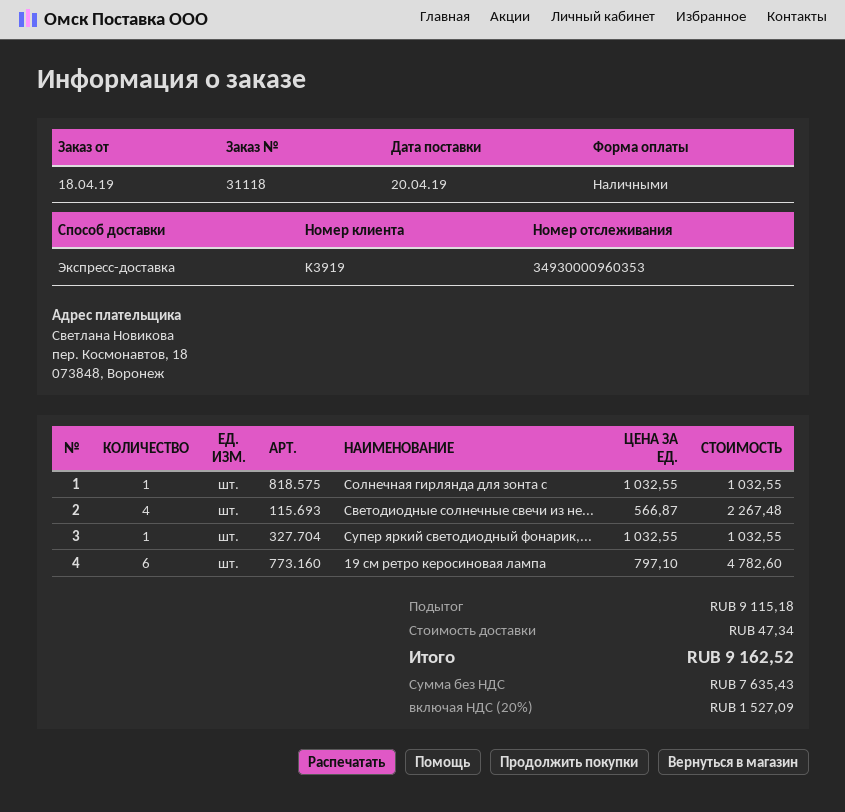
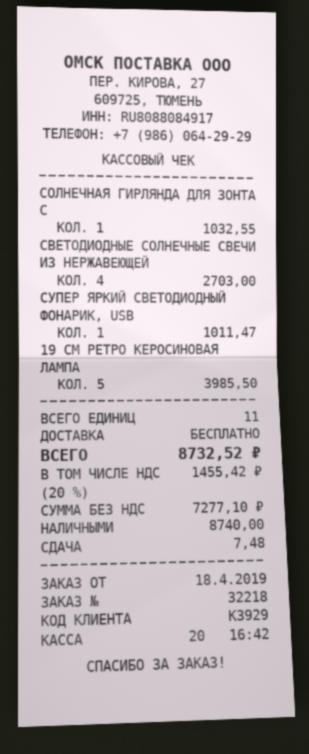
order number: 31118 -> 32218
customer number: K3919 -> K3929
Светодиодные солнечные свечи из не...: 4 for 2267.48 -> 4 for 2703.00
Супер яркий светодиодный фонарик,...: 1 for 1032.55 -> 1 for 1011.47
19 см ретро керосиновая лампа: 6 for 4782.60 -> 5 for 3985.50
shipping: 47.34 -> 0.00
net: 7635.43 -> 7277.10
tax: 20% = 1527.09 -> 20% = 1455.42
total: 9162.52 -> 8732.52

